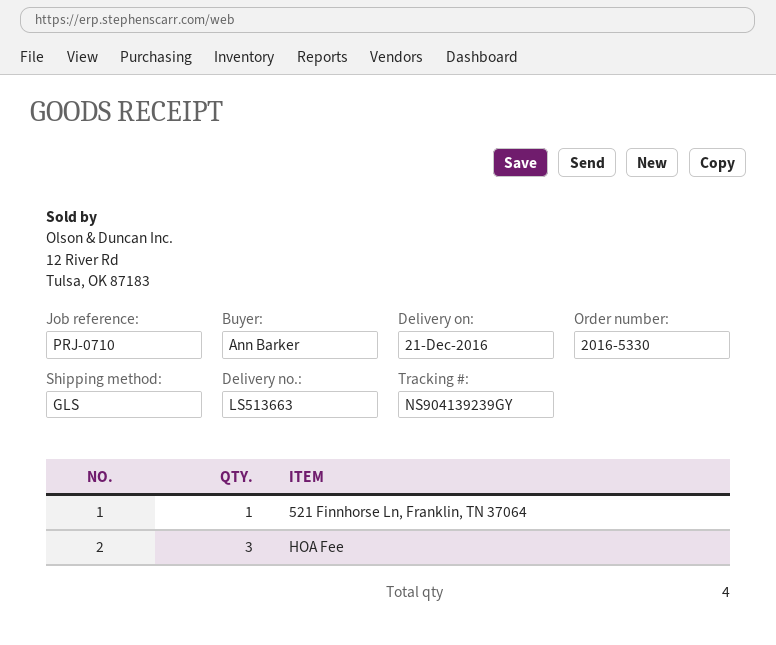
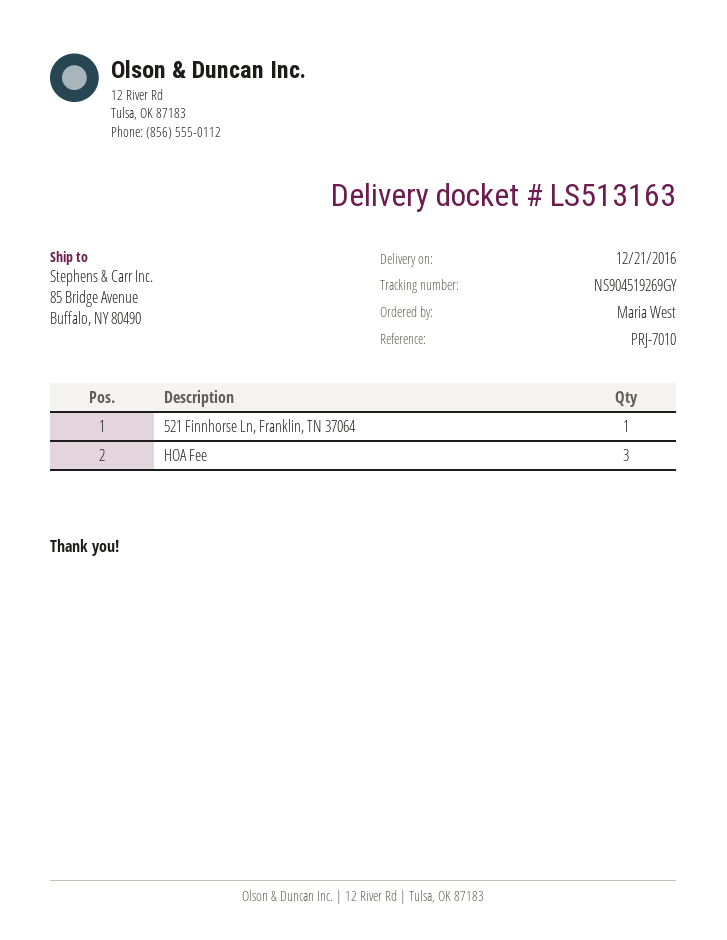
delivery note number: LS513663 -> LS513163
reference: PRJ-0710 -> PRJ-7010
ordered by: Ann Barker -> Maria West
tracking number: NS904139239GY -> NS904519269GY

